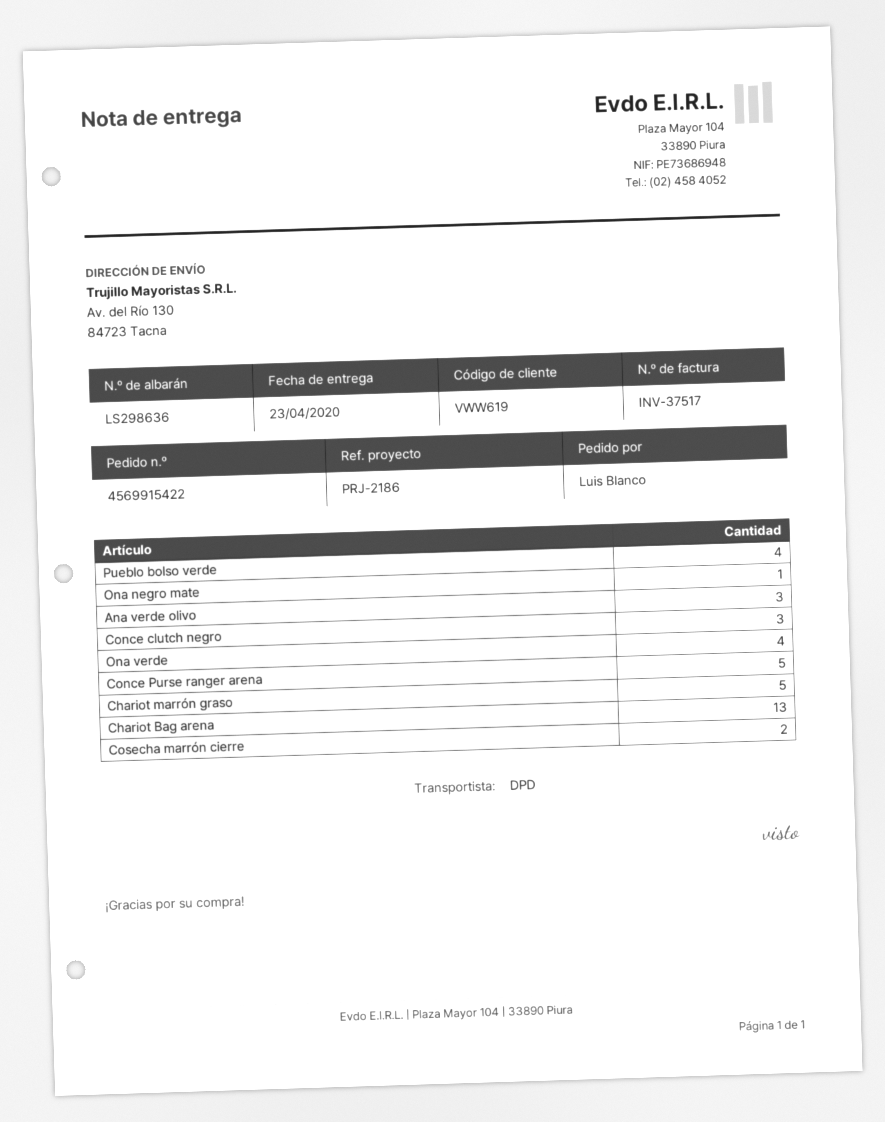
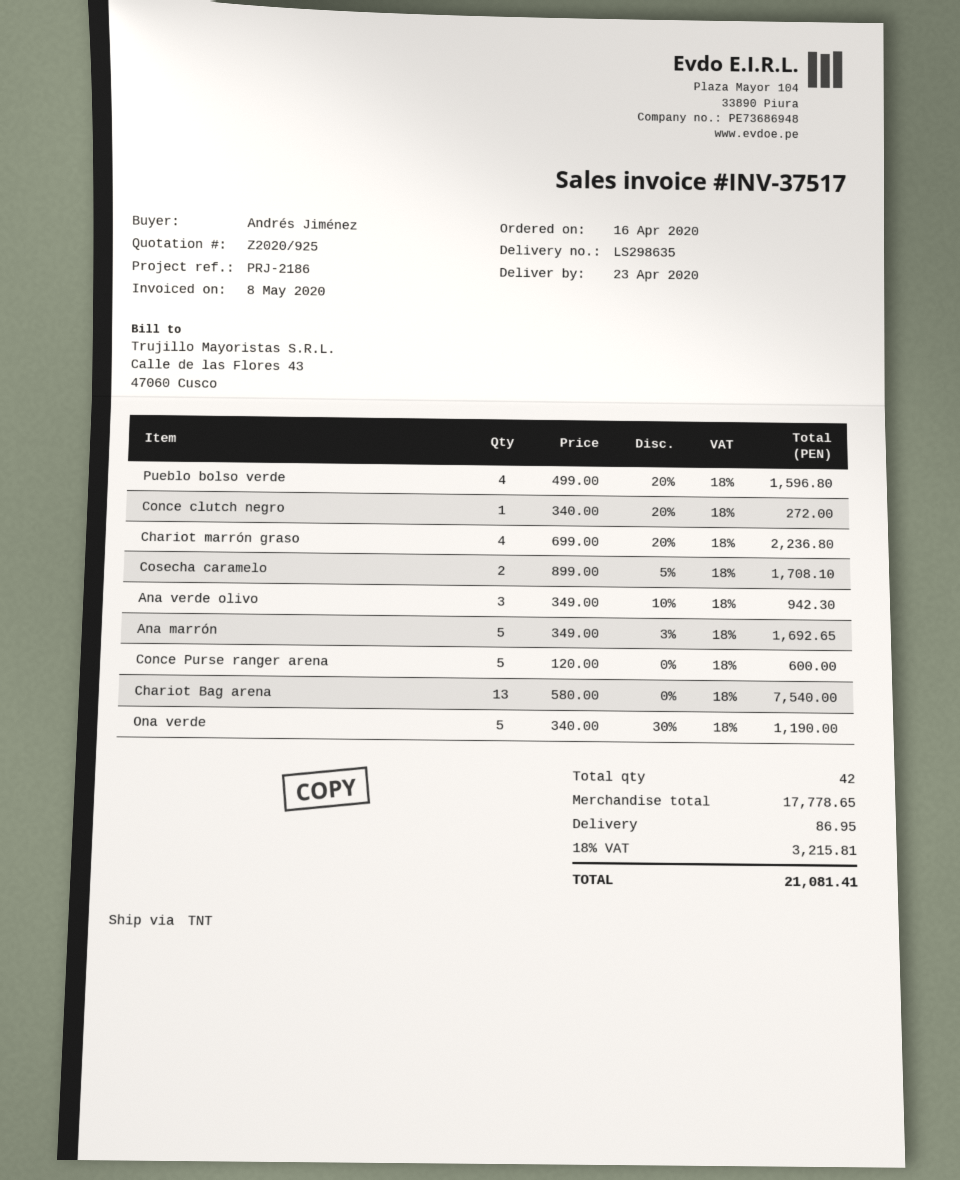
delivery note number: LS298636 -> LS298635
ordered by: Luis Blanco -> Andrés Jiménez
shipping method: DPD -> TNT
Ona negro mate: 1 -> none
Conce clutch negro: 3 -> 1
Ona verde: 4 -> 5
Chariot marrón graso: 5 -> 4
Cosecha marrón cierre: 2 -> none
Cosecha caramelo: none -> 2
Ana marrón: none -> 5

